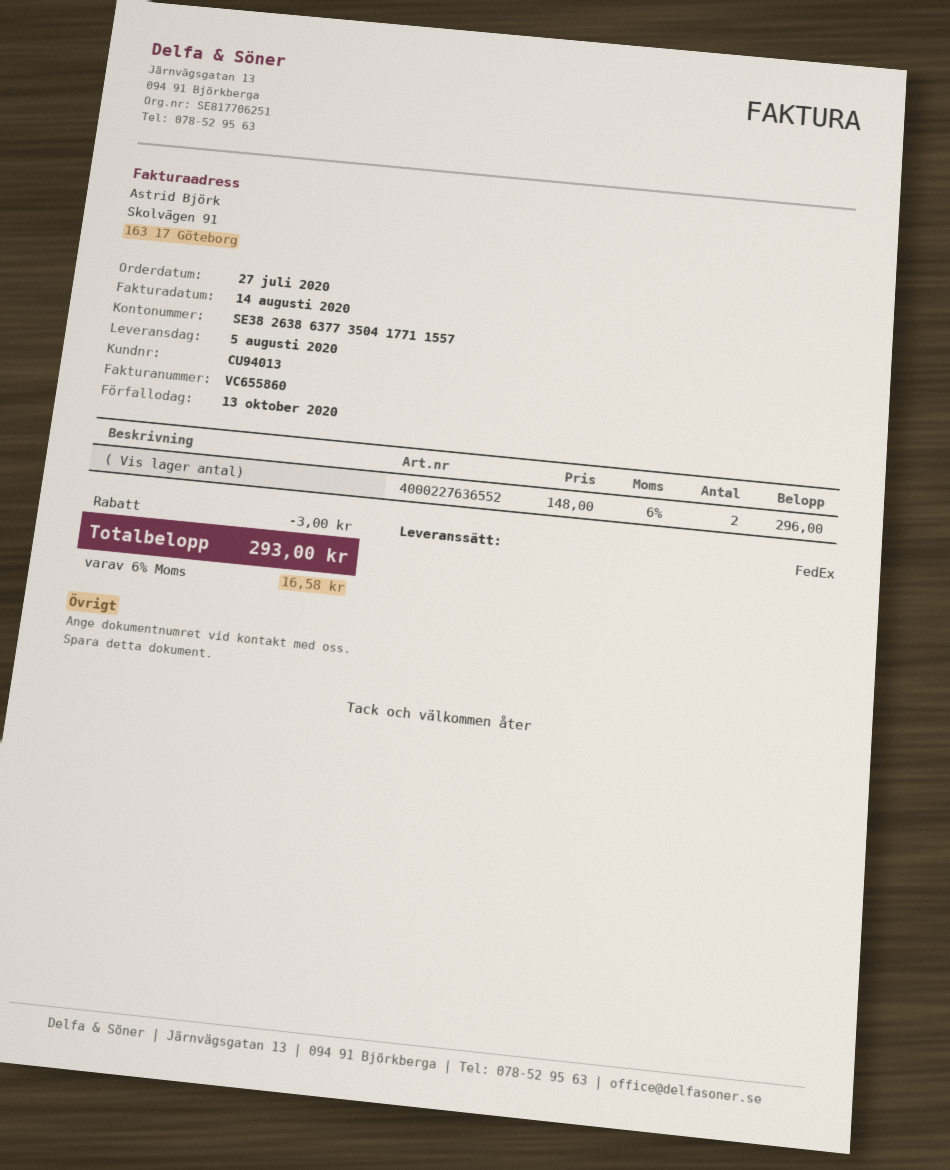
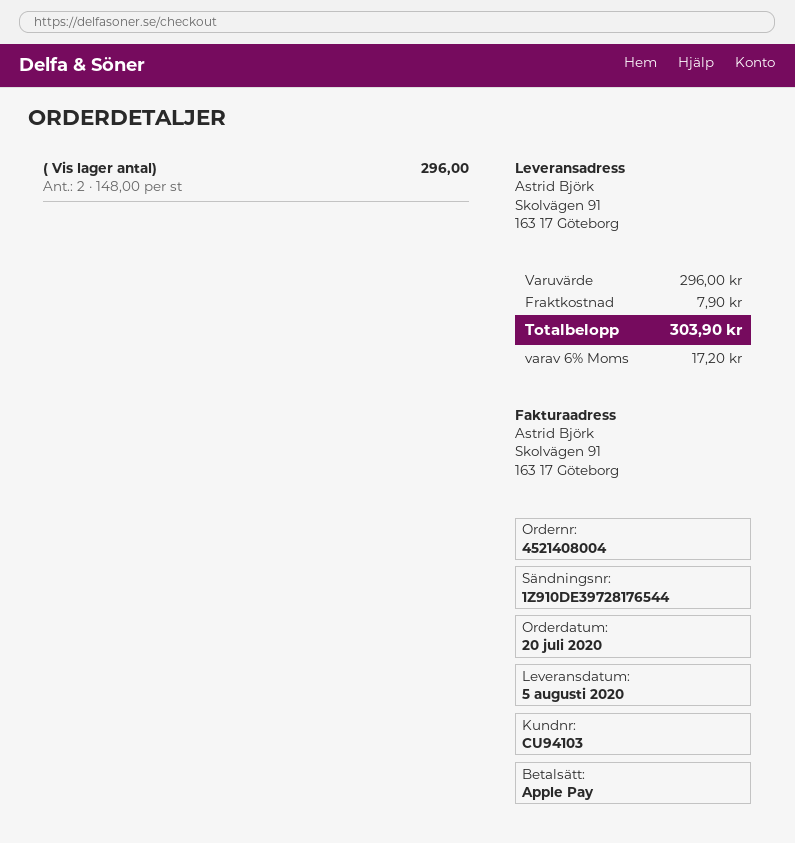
order date: 2020-07-27 -> 2020-07-20
customer number: CU94013 -> CU94103
discount: 3.00 -> none
shipping: none -> 7.90
tax: 6% = 16.58 -> 6% = 17.20
total: 293.00 -> 303.90

